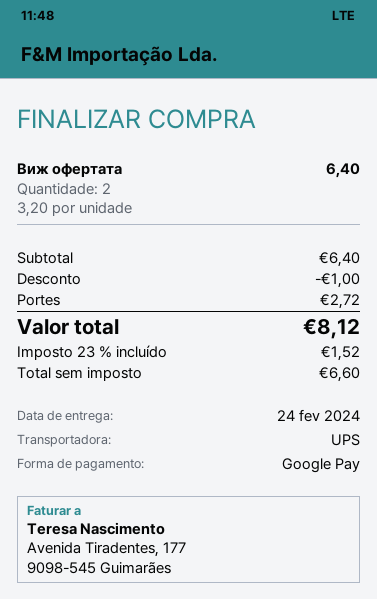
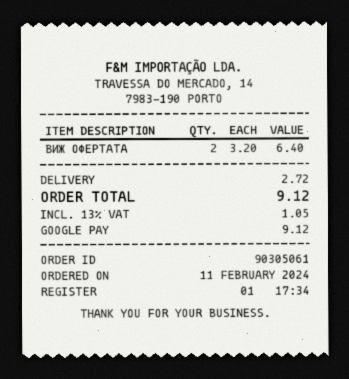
discount: 1.00 -> none
tax: 23% = 1.52 -> 13% = 1.05
total: 8.12 -> 9.12

